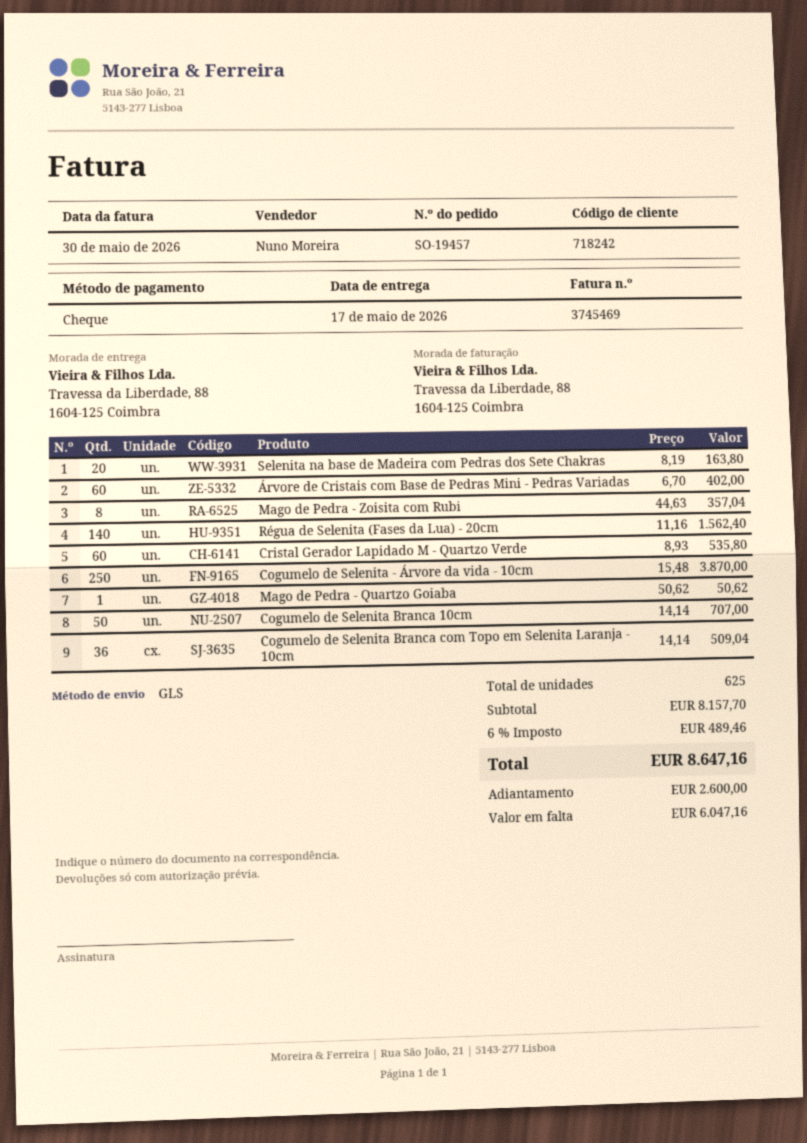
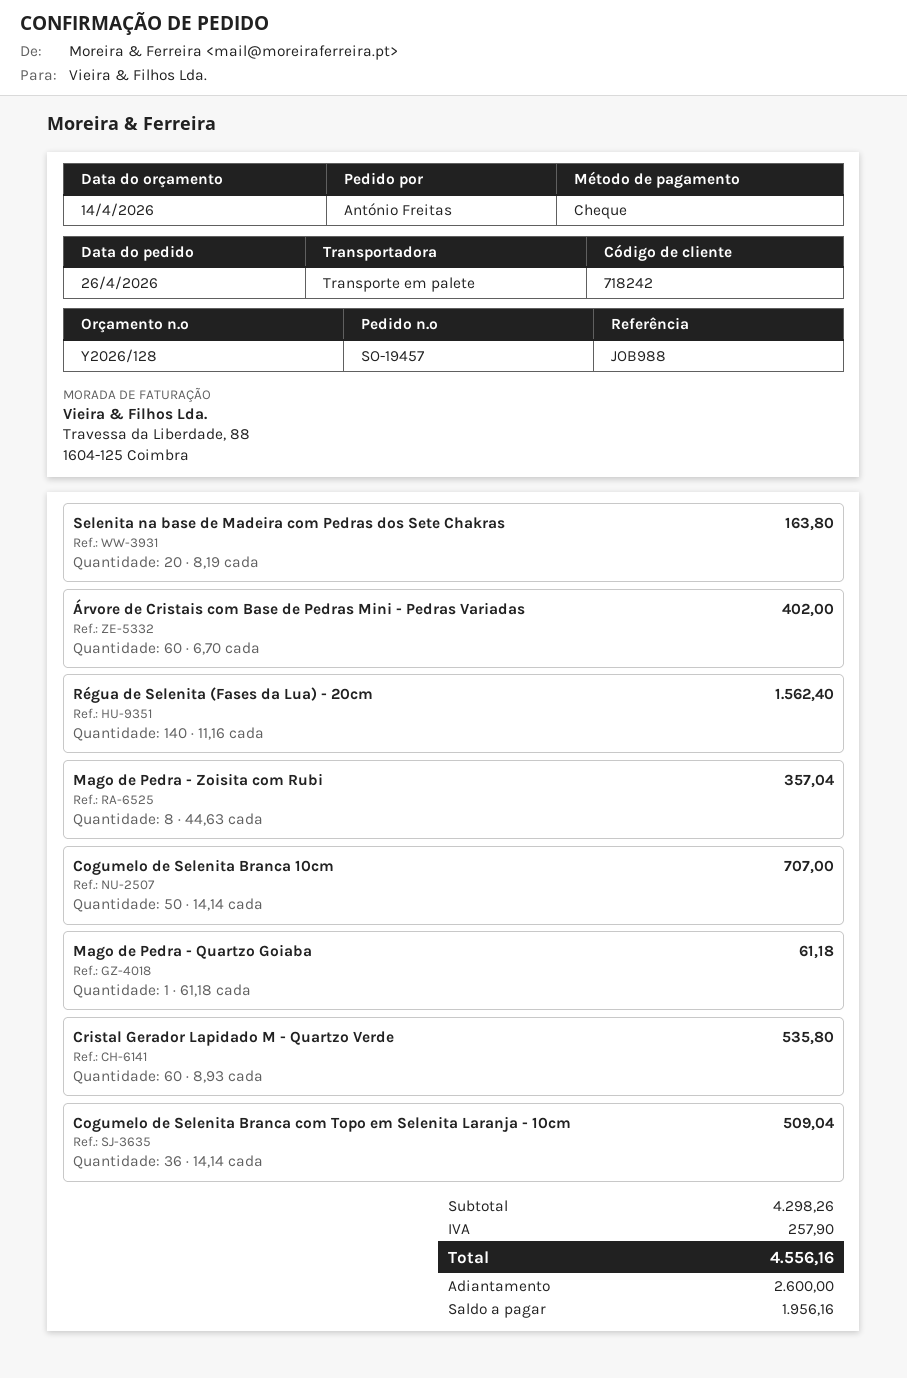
shipping method: GLS -> pallet freight
Cogumelo de Selenita - Árvore da vida - 10cm: 250 x 15.48 = 3870.00 -> none
Mago de Pedra - Quartzo Goiaba: 1 x 50.62 = 50.62 -> 1 x 61.18 = 61.18
subtotal: 8157.70 -> 4298.26
tax: 489.46 -> 257.90
total: 8647.16 -> 4556.16
balance: 6047.16 -> 1956.16

